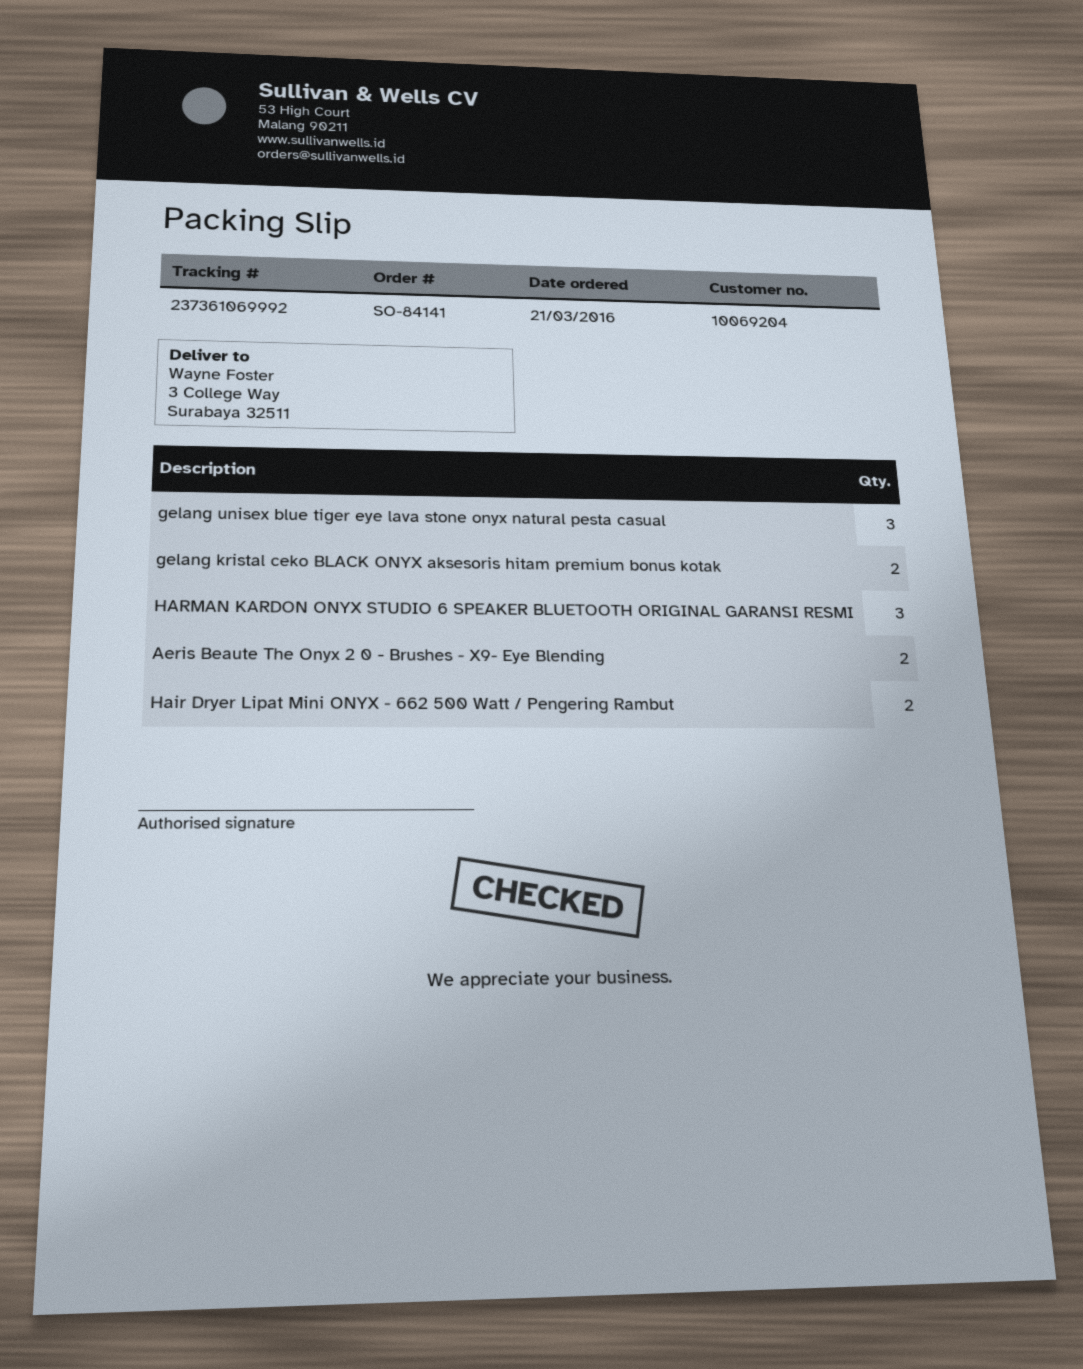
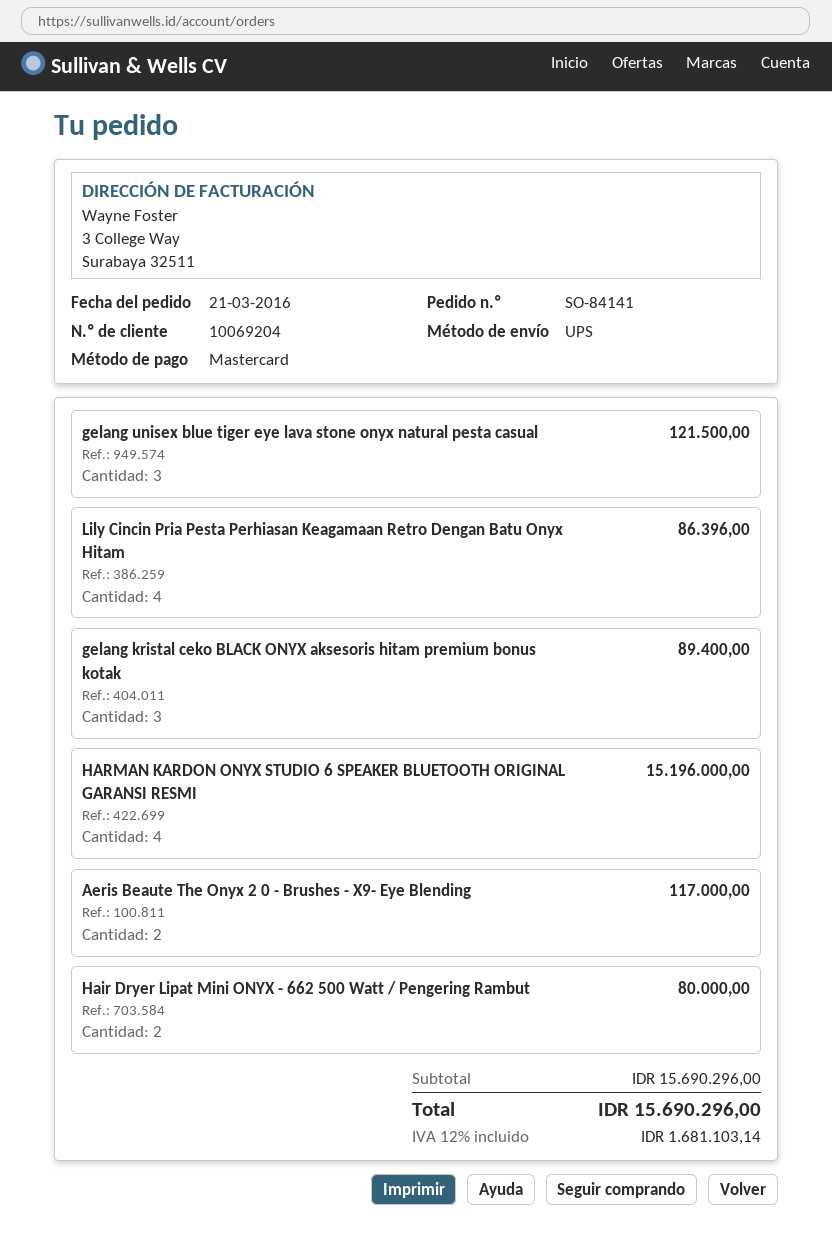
gelang kristal ceko BLACK ONYX aksesoris hitam premium bonus kotak: 2 -> 3
HARMAN KARDON ONYX STUDIO 6 SPEAKER BLUETOOTH ORIGINAL GARANSI RESMI: 3 -> 4
Lily Cincin Pria Pesta Perhiasan Keagamaan Retro Dengan Batu Onyx Hitam: none -> 4

